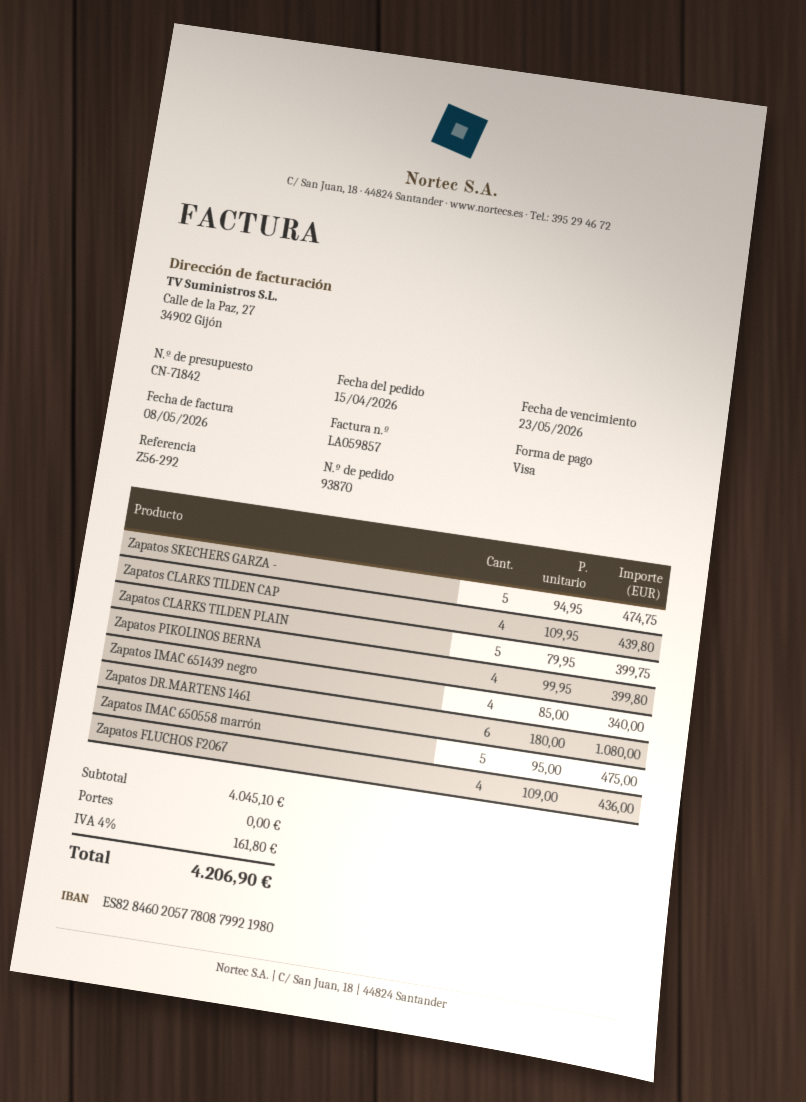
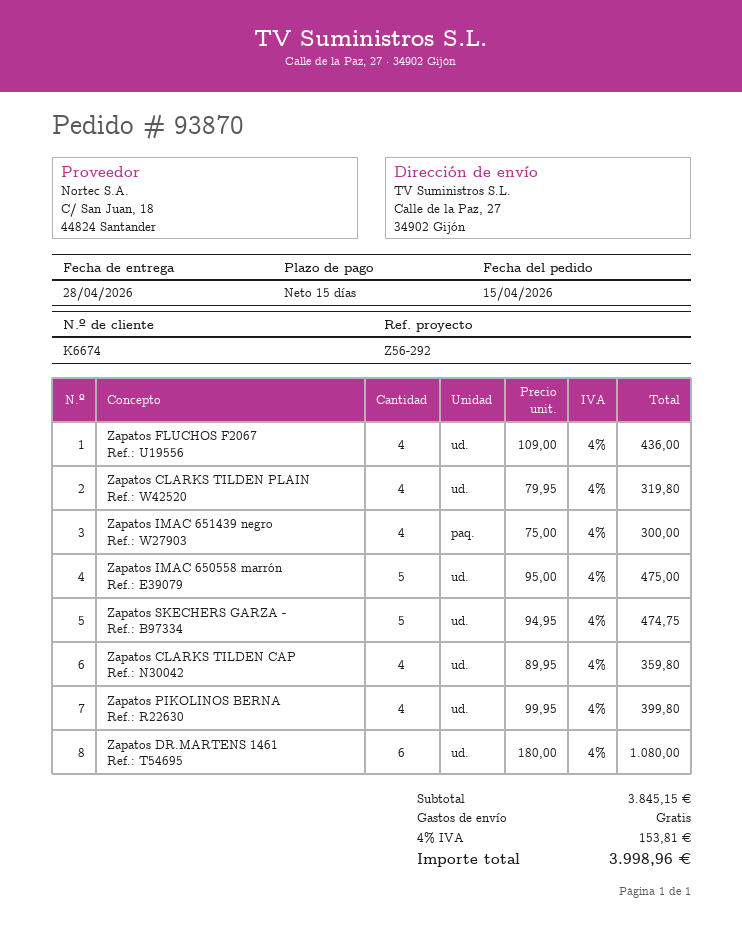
Zapatos CLARKS TILDEN CAP: 4 x 109.95 = 439.80 -> 4 x 89.95 = 359.80
Zapatos CLARKS TILDEN PLAIN: 5 x 79.95 = 399.75 -> 4 x 79.95 = 319.80
Zapatos IMAC 651439 negro: 4 x 85.00 = 340.00 -> 4 x 75.00 = 300.00
subtotal: 4045.10 -> 3845.15
tax: 4% = 161.80 -> 4% = 153.81
total: 4206.90 -> 3998.96

